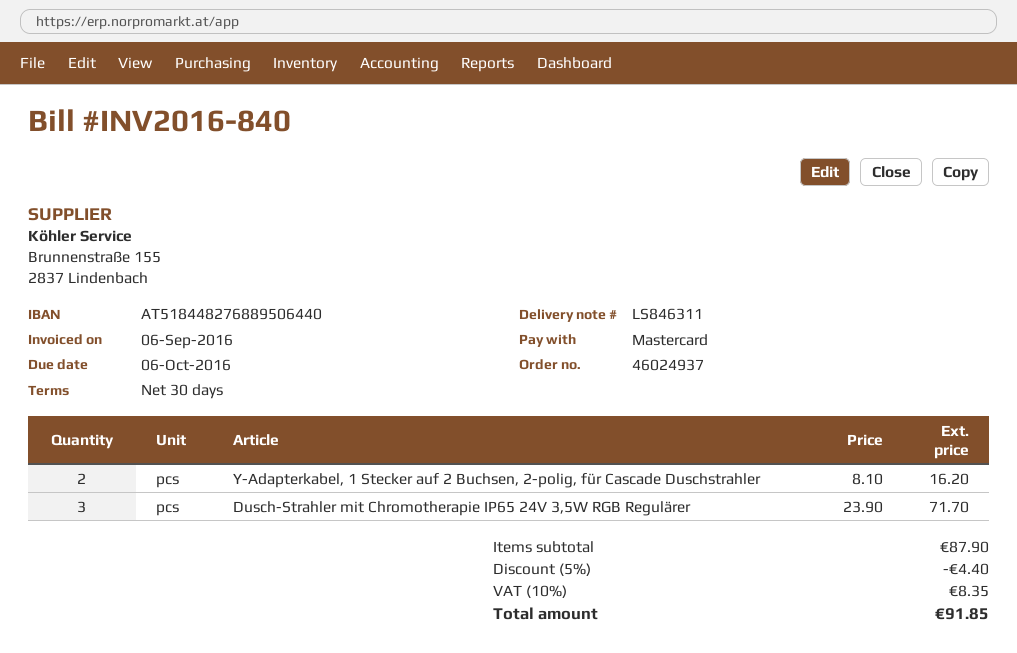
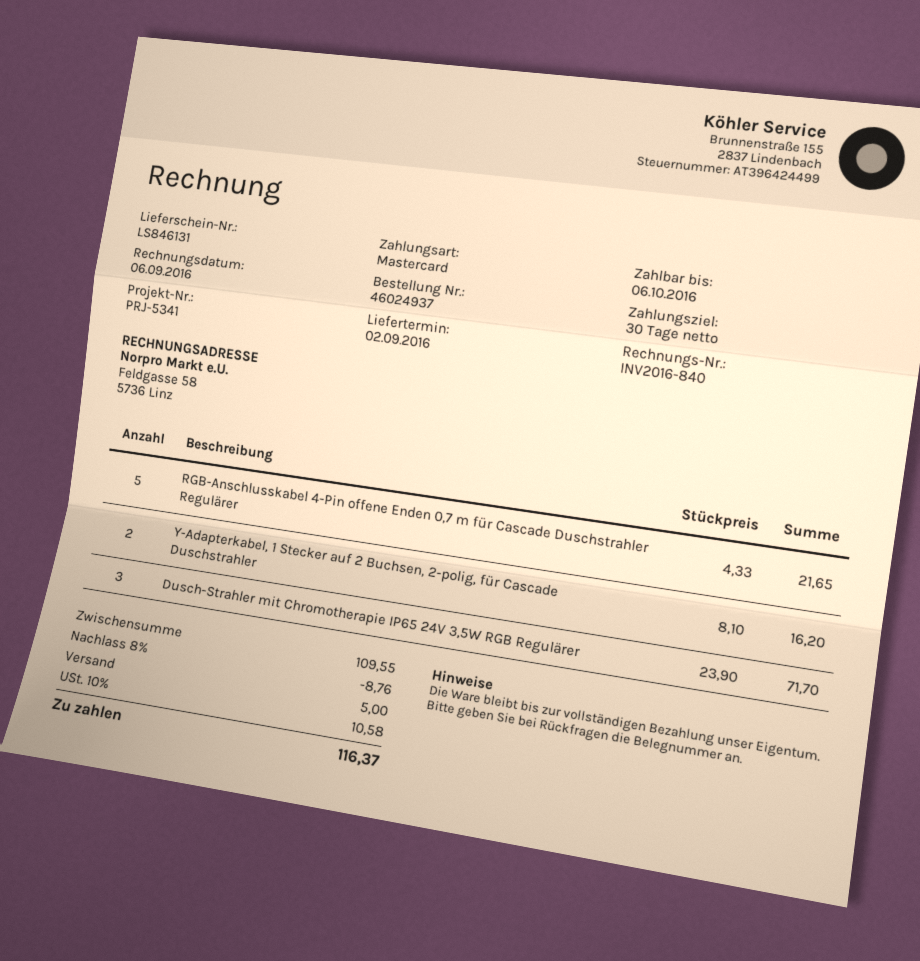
delivery note number: LS846311 -> LS846131
RGB-Anschlusskabel 4-Pin offene Enden 0,7 m für Cascade Duschstrahler Regulärer: none -> 5 x 4.33 = 21.65
subtotal: 87.90 -> 109.55
discount: 5% = 4.40 -> 8% = 8.76
shipping: none -> 5.00
tax: 10% = 8.35 -> 10% = 10.58
total: 91.85 -> 116.37

